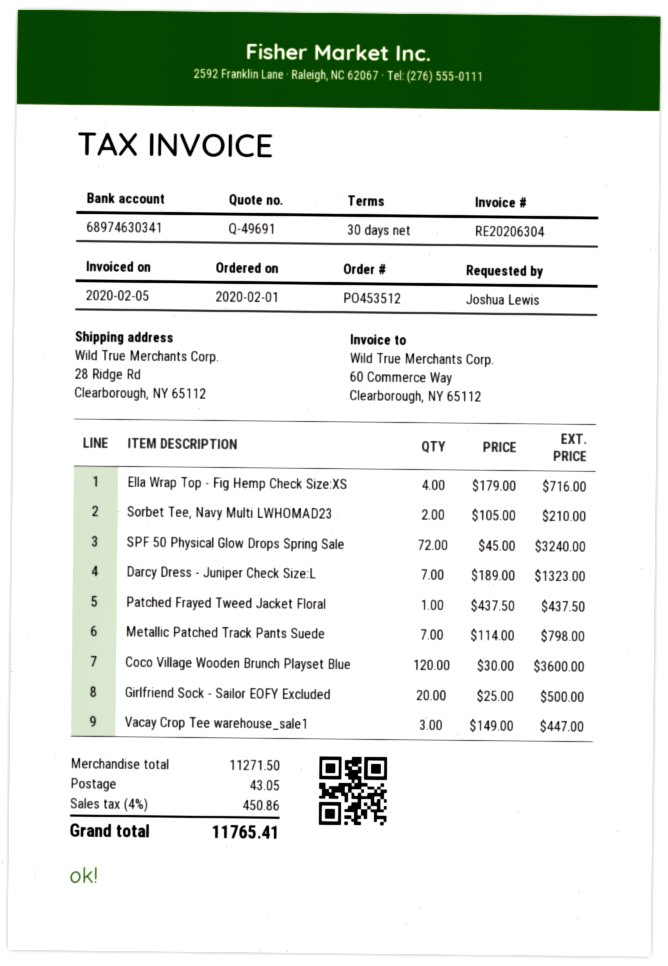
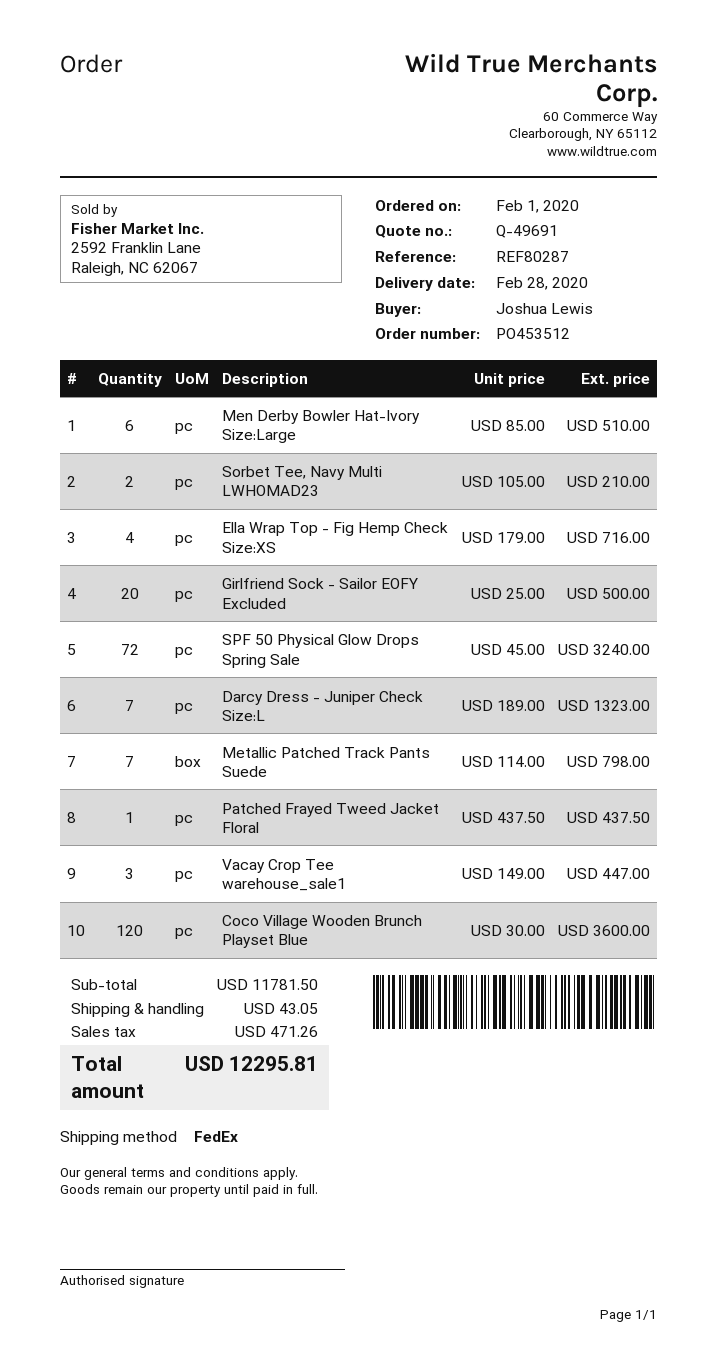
Men Derby Bowler Hat-Ivory Size:Large: none -> 6 x 85.00 = 510.00
subtotal: 11271.50 -> 11781.50
tax: 450.86 -> 471.26
total: 11765.41 -> 12295.81

